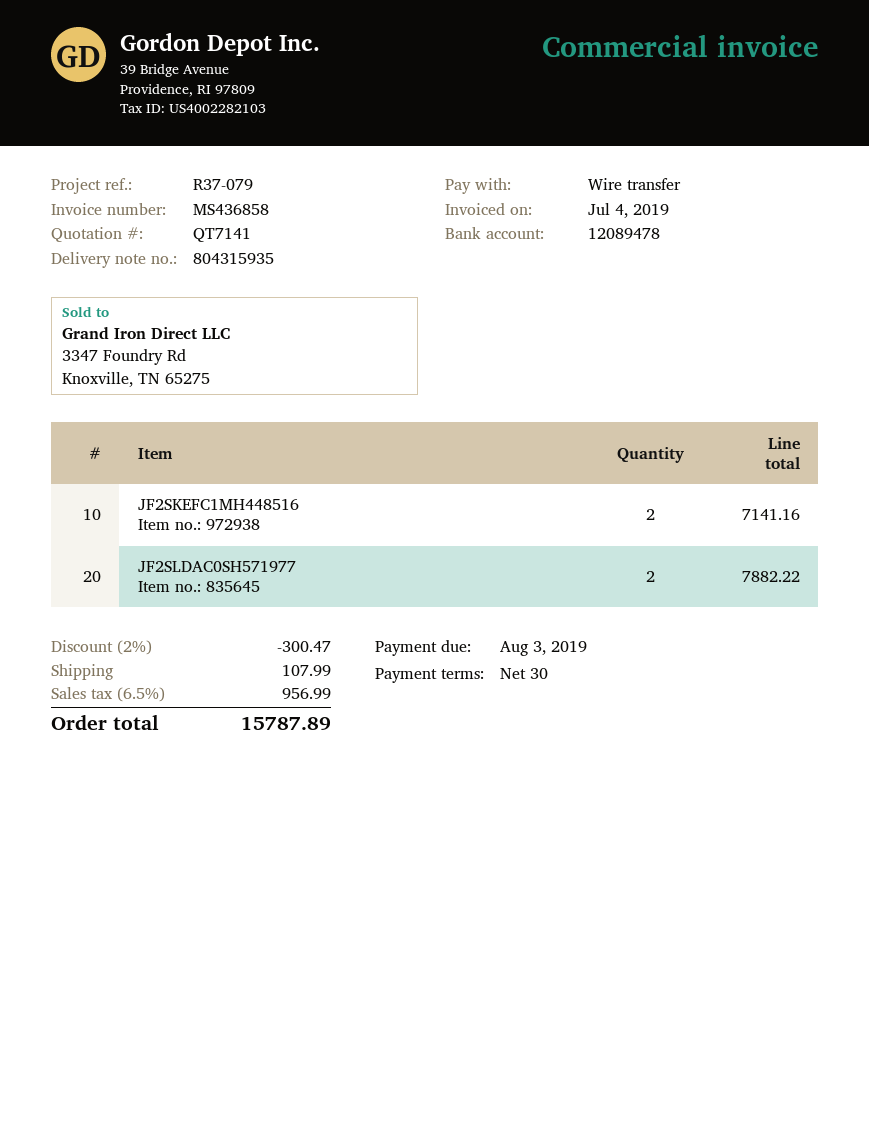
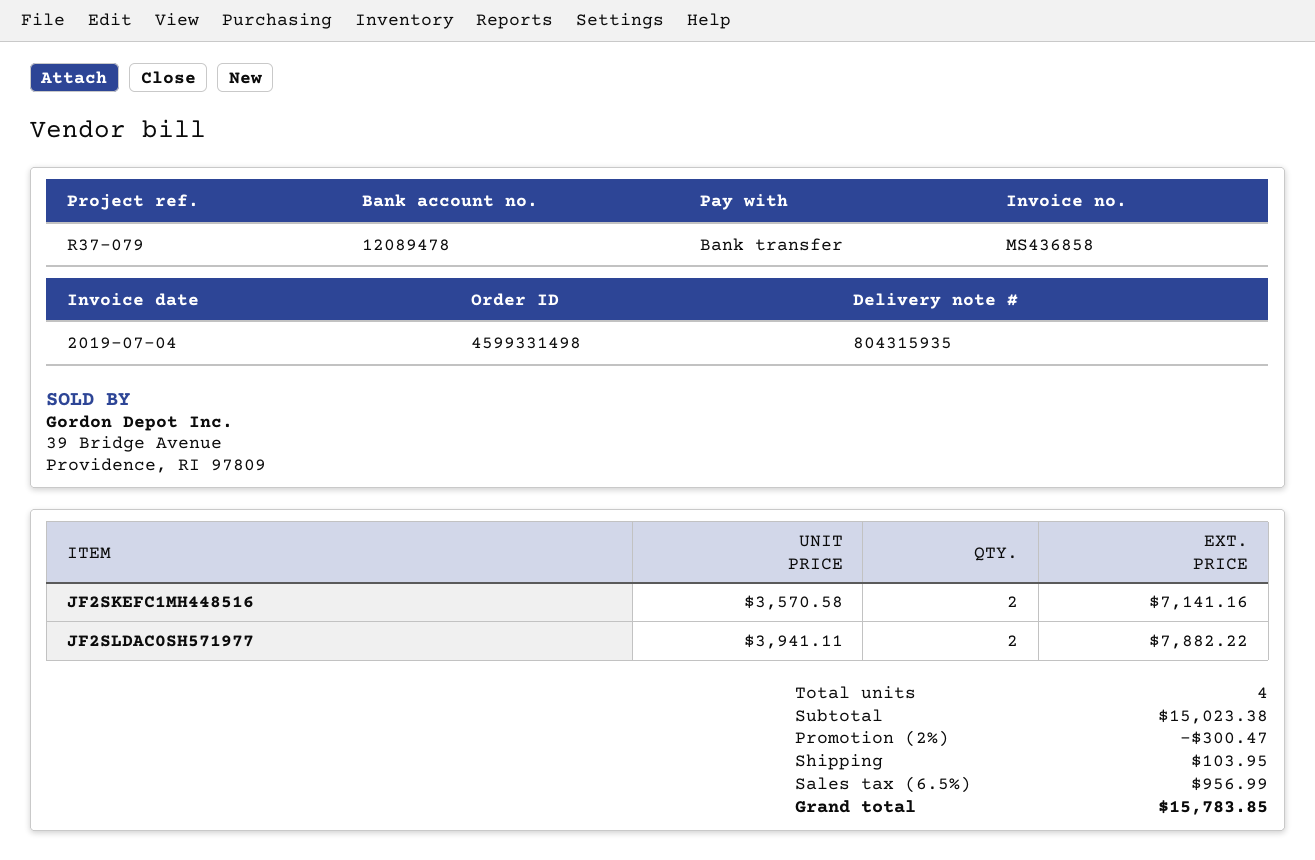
shipping: 107.99 -> 103.95
total: 15787.89 -> 15783.85

